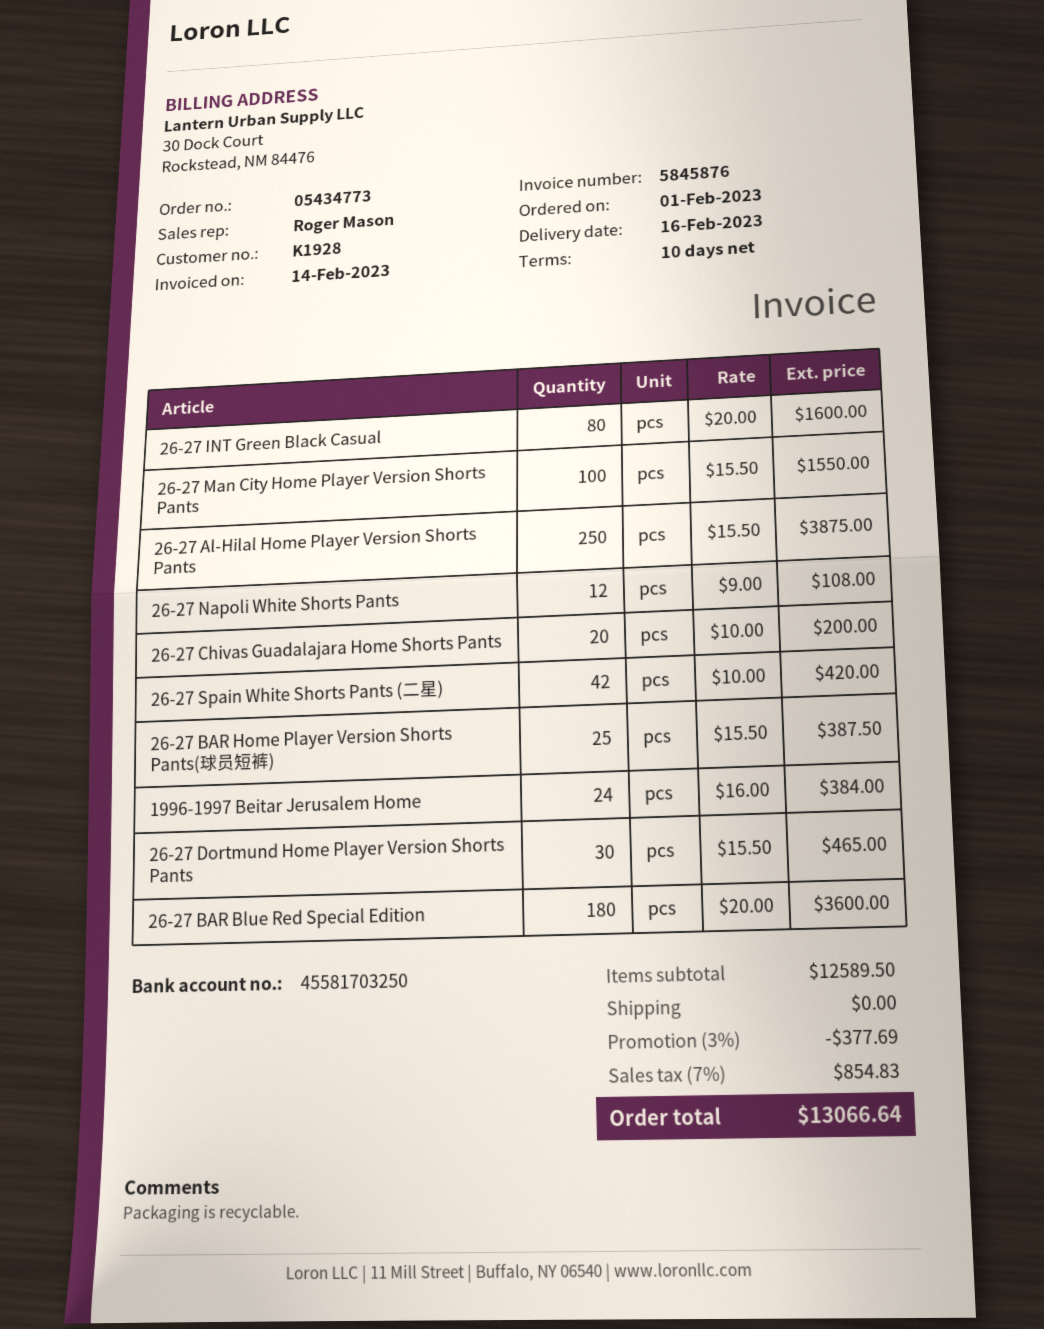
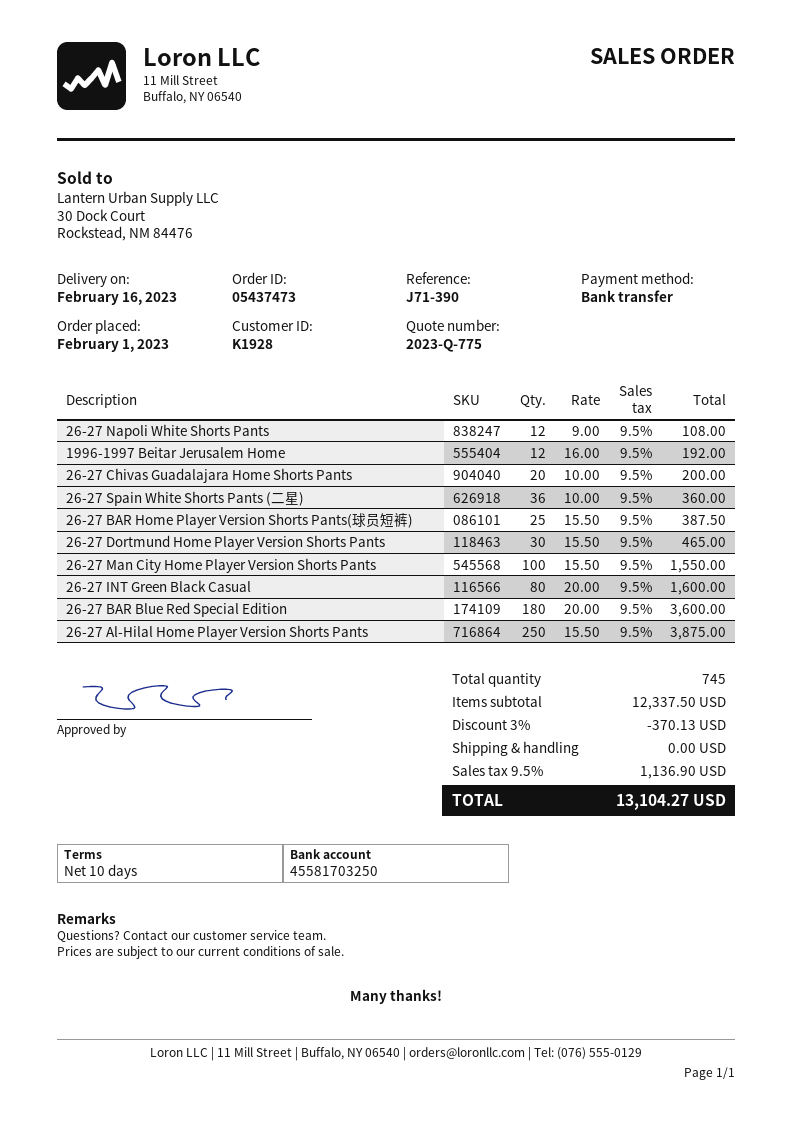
order number: 05434773 -> 05437473
26-27 Spain White Shorts Pants (二星): 42 x 10.00 = 420.00 -> 36 x 10.00 = 360.00
1996-1997 Beitar Jerusalem Home: 24 x 16.00 = 384.00 -> 12 x 16.00 = 192.00
subtotal: 12589.50 -> 12337.50
discount: 3% = 377.69 -> 3% = 370.13
tax: 7% = 854.83 -> 9.5% = 1136.90
total: 13066.64 -> 13104.27

